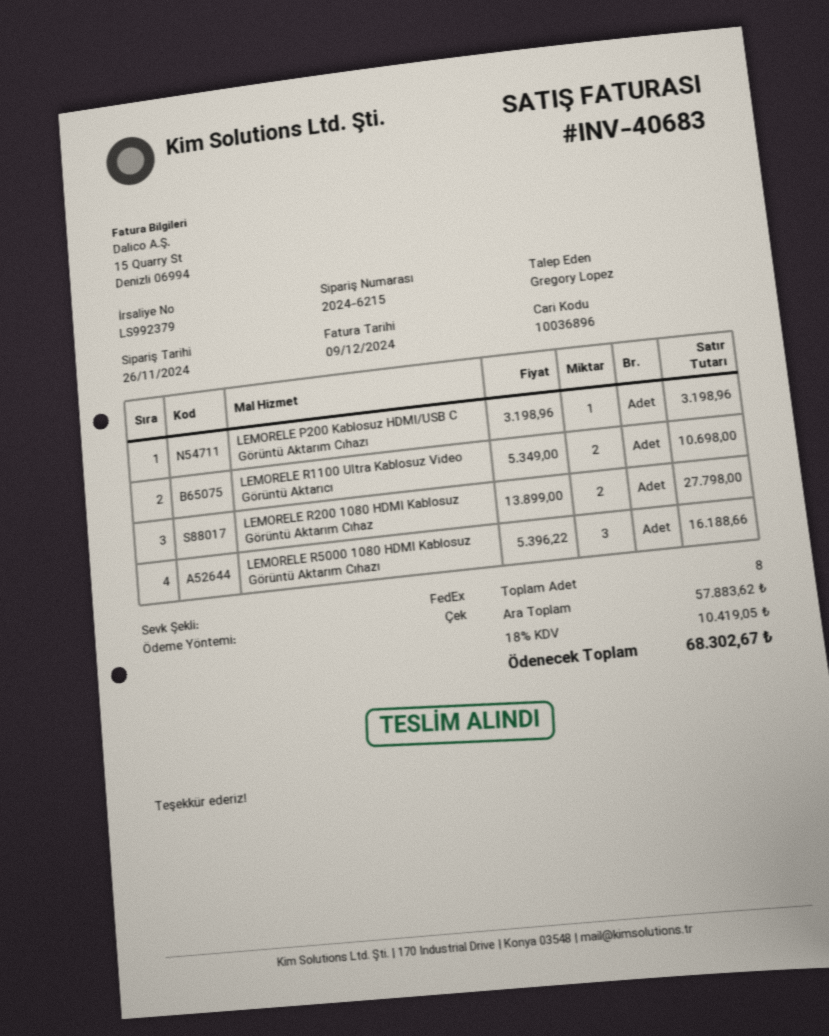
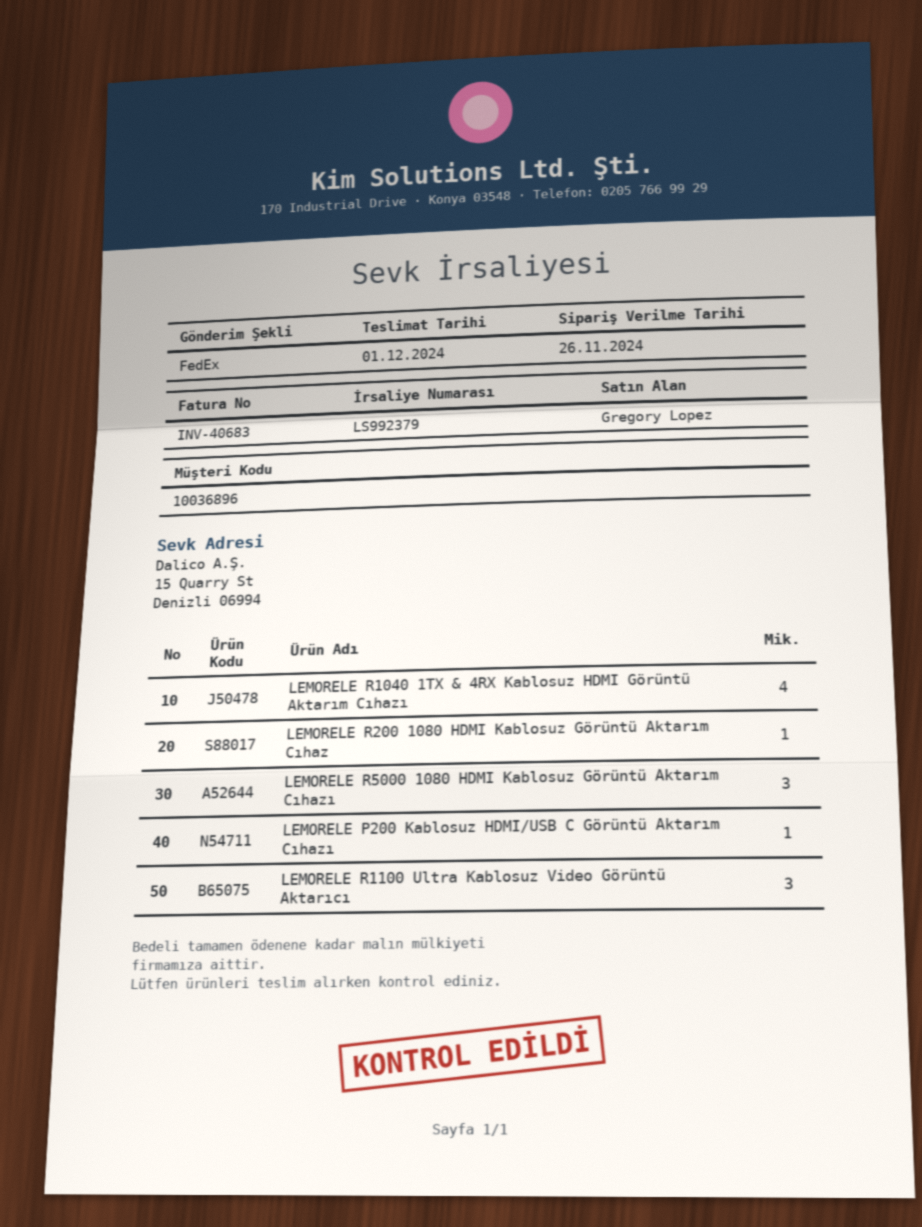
LEMORELE R1100 Ultra Kablosuz Video Görüntü Aktarıcı: 2 -> 3
LEMORELE R200 1080 HDMI Kablosuz Görüntü Aktarım Cıhaz: 2 -> 1
LEMORELE R1040 1TX & 4RX Kablosuz HDMI Görüntü Aktarım Cıhazı: none -> 4

